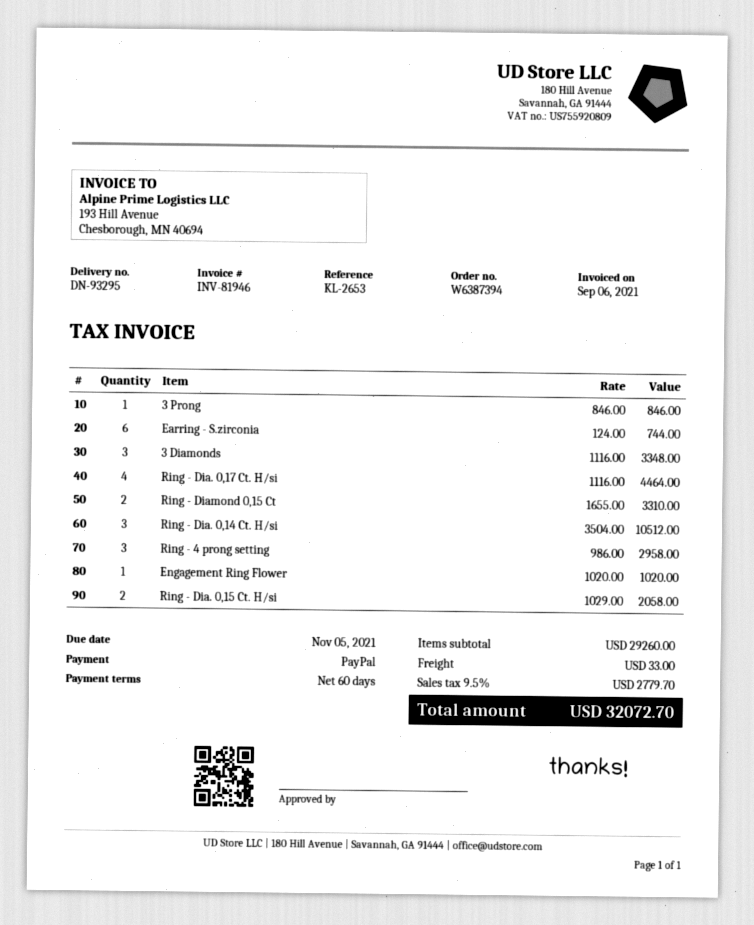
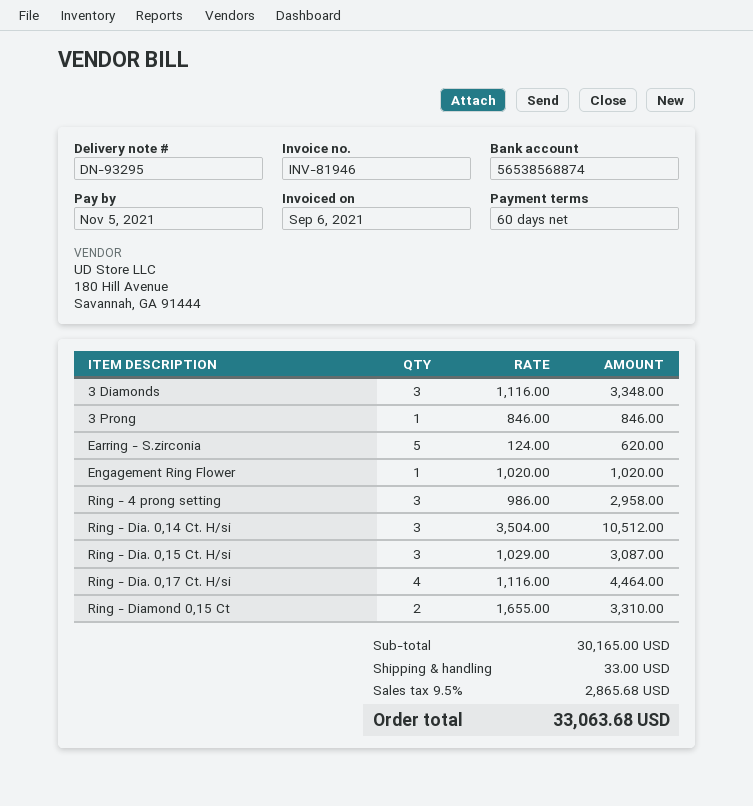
Earring - S.zirconia: 6 x 124.00 = 744.00 -> 5 x 124.00 = 620.00
Ring - Dia. 0,15 Ct. H/si: 2 x 1029.00 = 2058.00 -> 3 x 1029.00 = 3087.00
subtotal: 29260.00 -> 30165.00
tax: 9.5% = 2779.70 -> 9.5% = 2865.68
total: 32072.70 -> 33063.68

